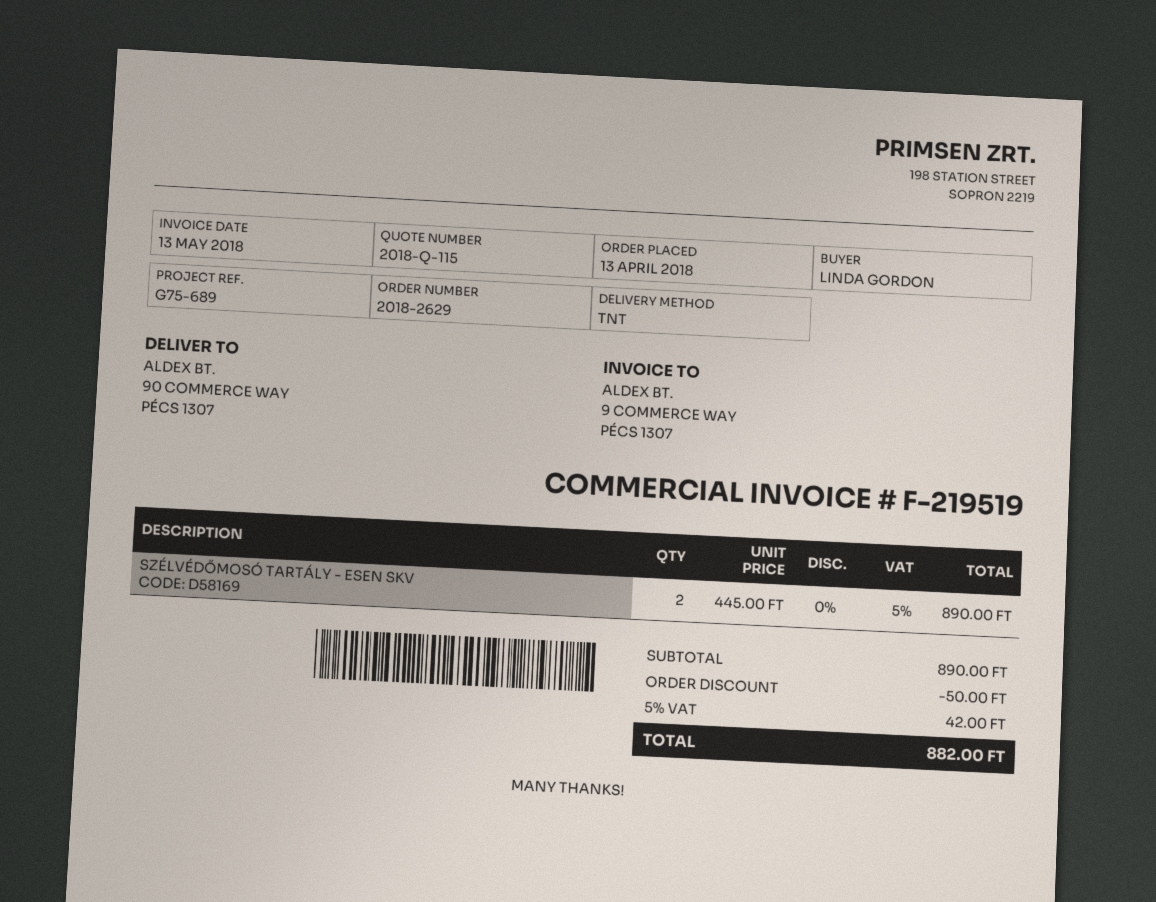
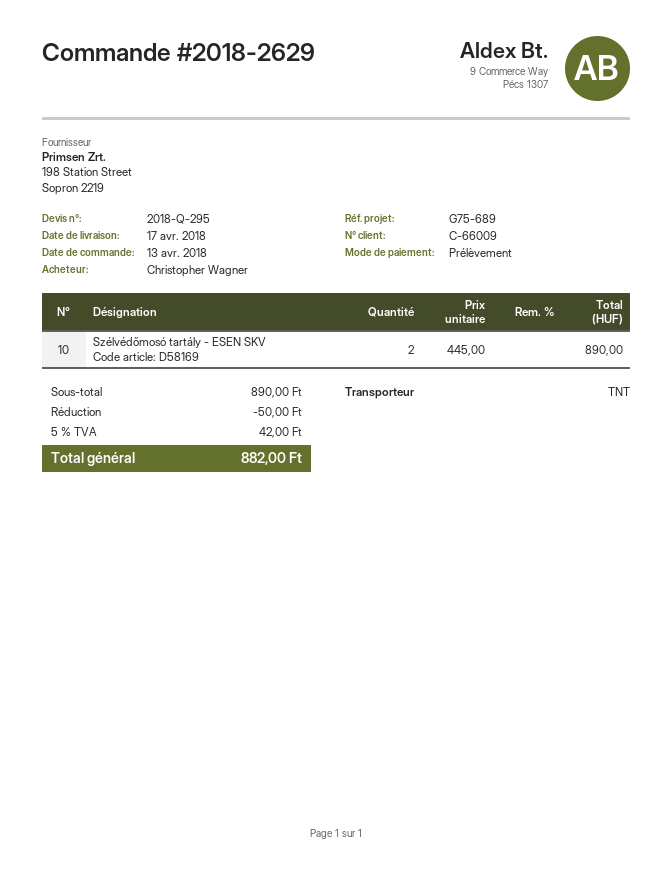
quote number: 2018-Q-115 -> 2018-Q-295
ordered by: LINDA GORDON -> Christopher Wagner

